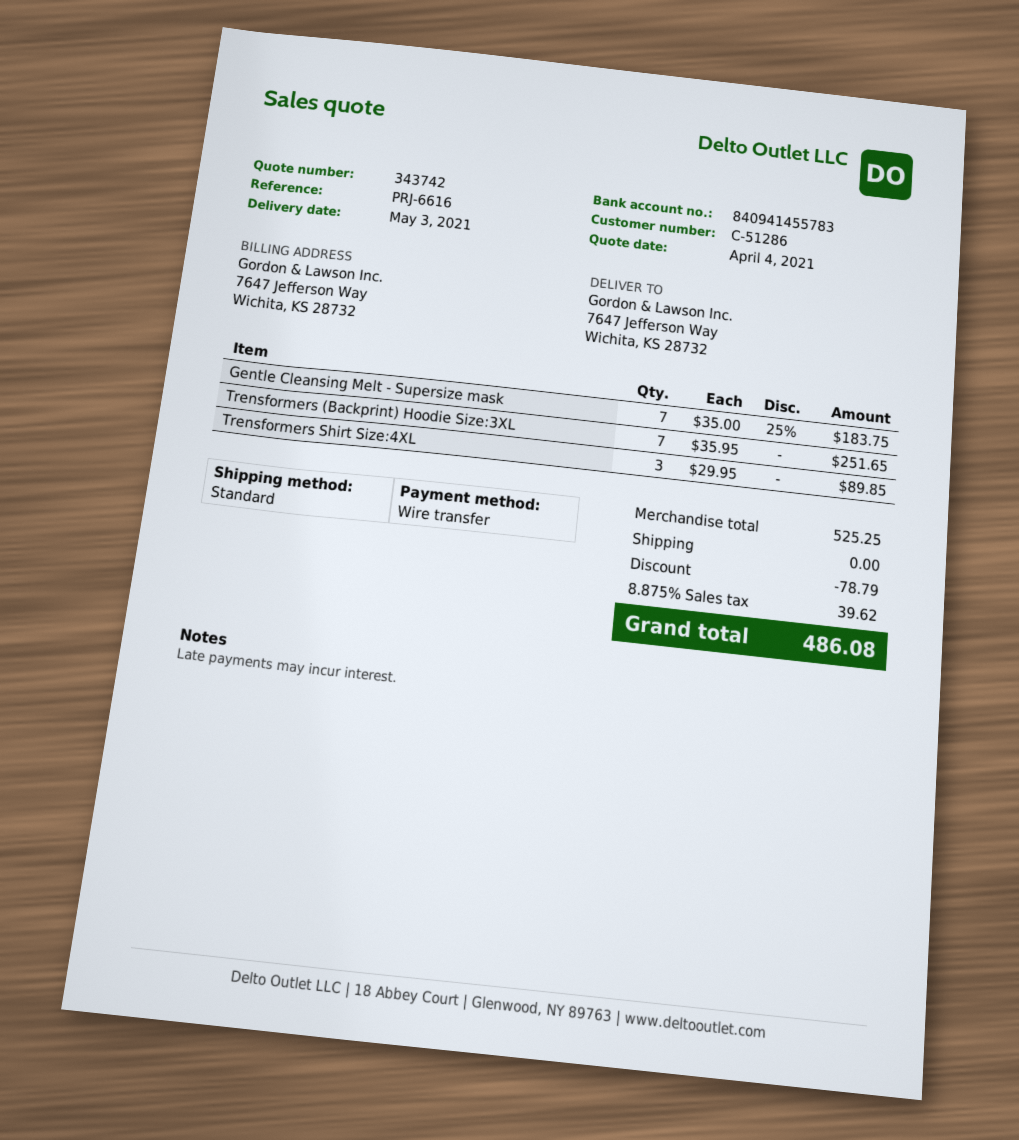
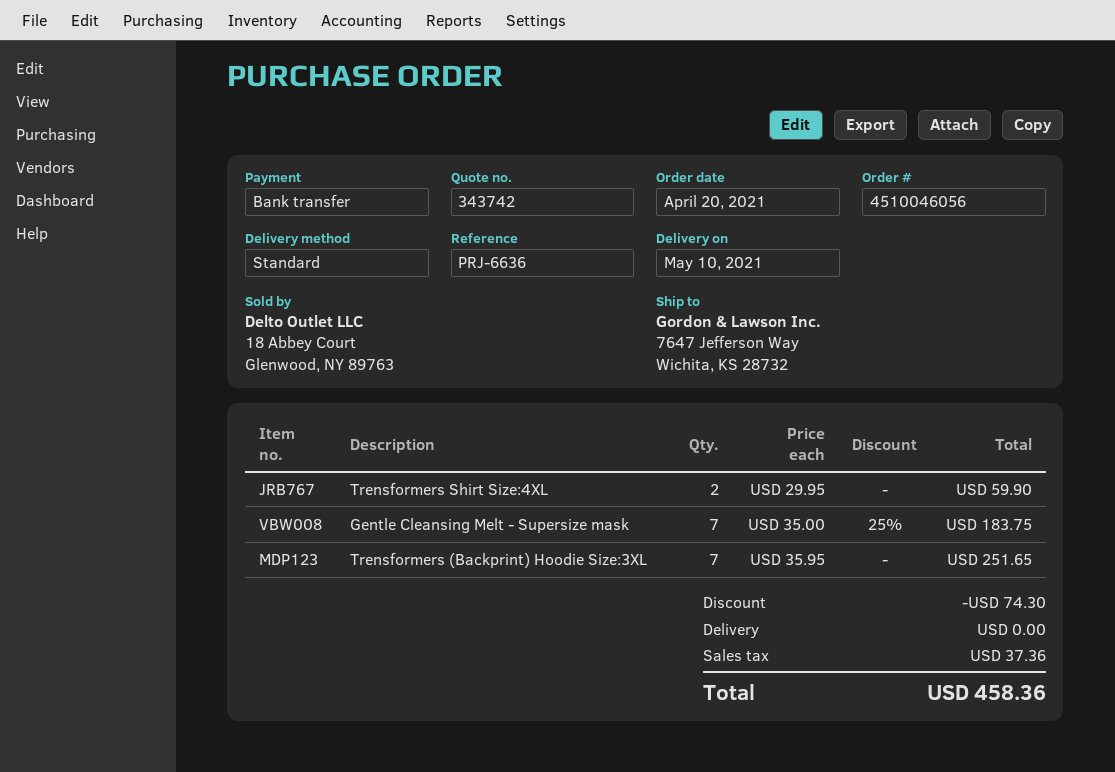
delivery date: 2021-05-03 -> 2021-05-10
reference: PRJ-6616 -> PRJ-6636
Trensformers Shirt Size:4XL: 3 x 29.95 = 89.85 -> 2 x 29.95 = 59.90
discount: 78.79 -> 74.30
tax: 39.62 -> 37.36
total: 486.08 -> 458.36

